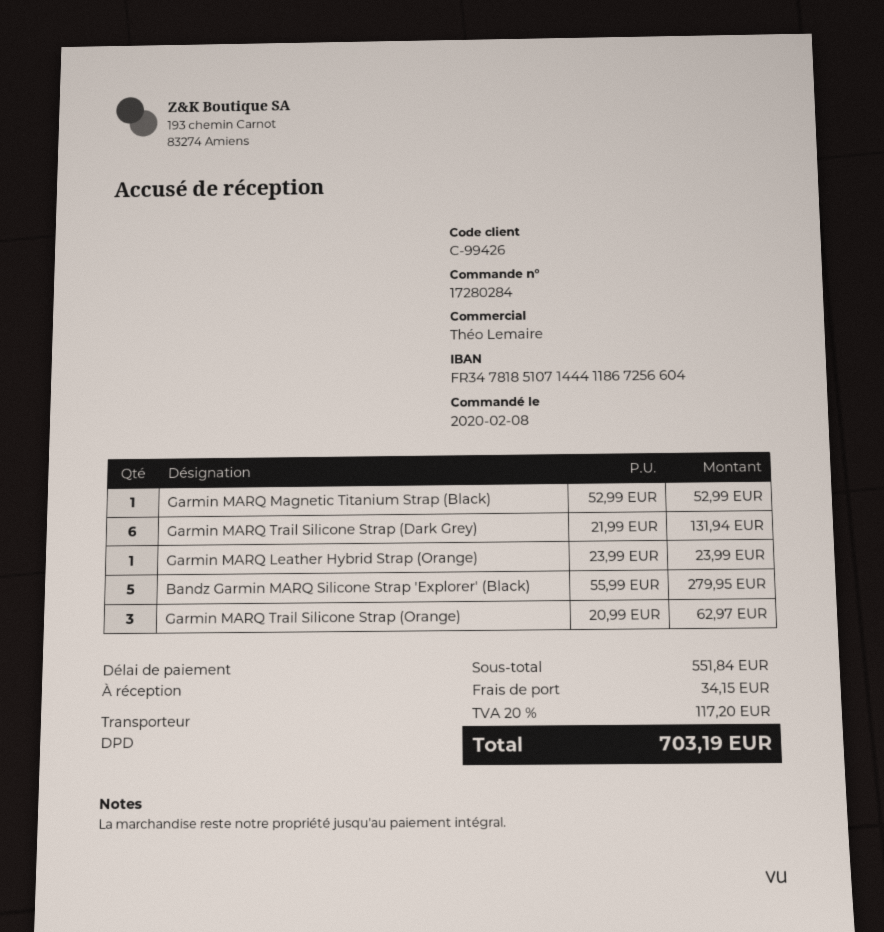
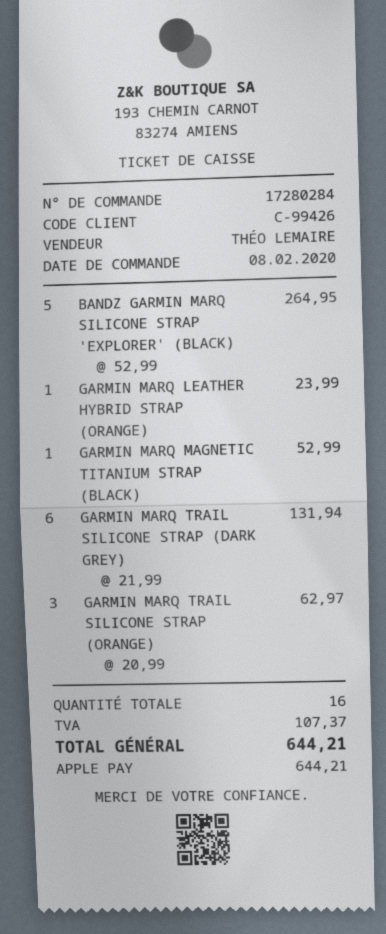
Bandz Garmin MARQ Silicone Strap 'Explorer' (Black): 5 x 55.99 = 279.95 -> 5 x 52.99 = 264.95
shipping: 34.15 -> none
tax: 117.20 -> 107.37
total: 703.19 -> 644.21

